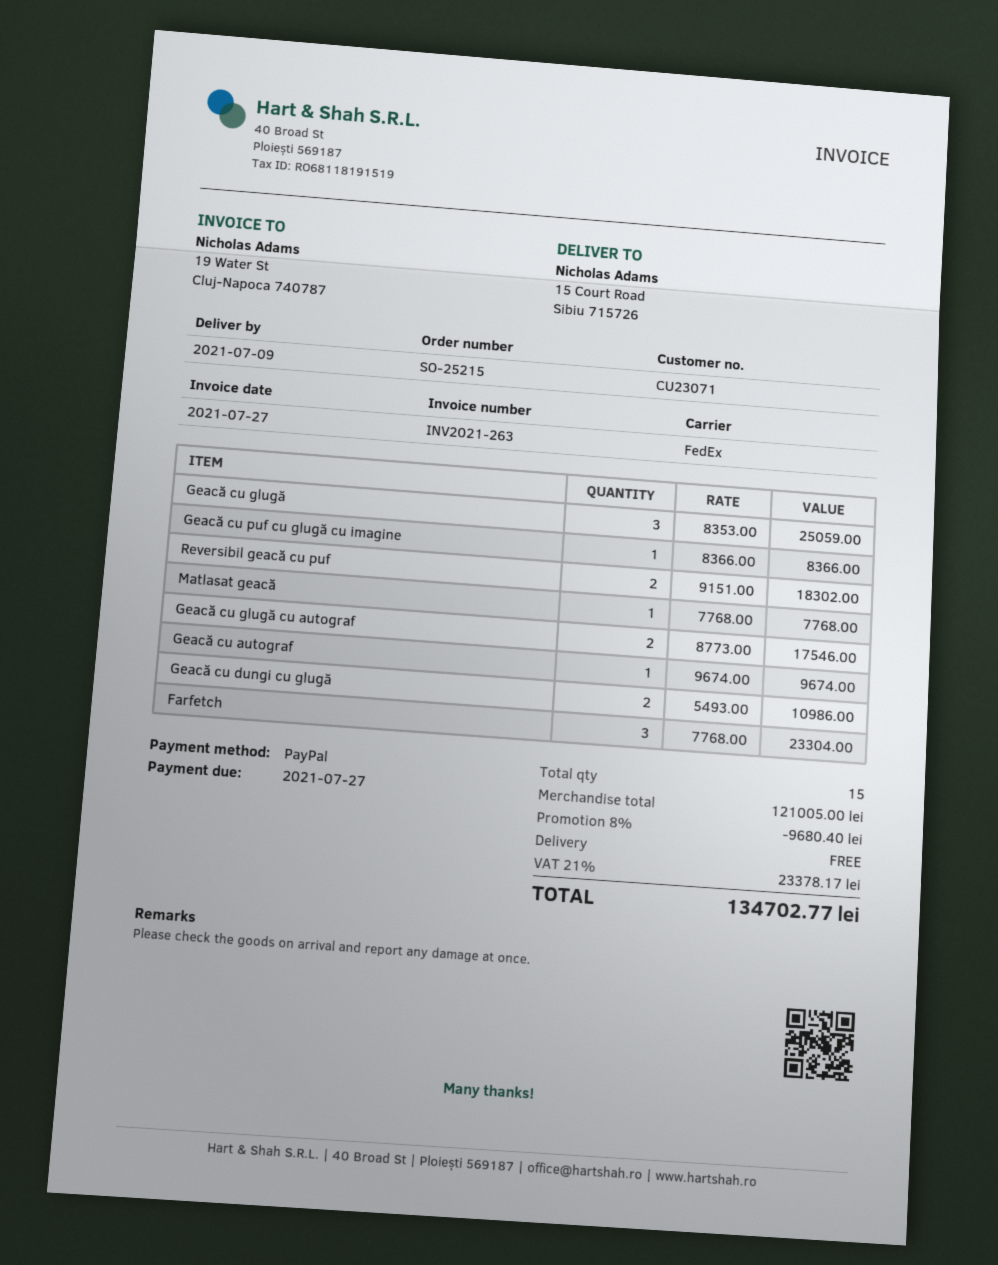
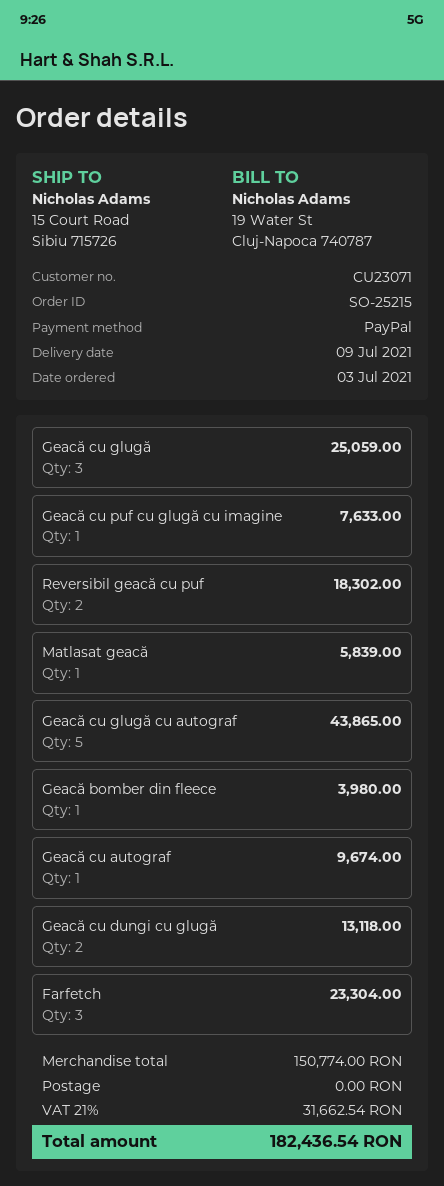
Geacă cu puf cu glugă cu imagine: 1 for 8366.00 -> 1 for 7633.00
Matlasat geacă: 1 for 7768.00 -> 1 for 5839.00
Geacă cu glugă cu autograf: 2 for 17546.00 -> 5 for 43865.00
Geacă cu dungi cu glugă: 2 for 10986.00 -> 2 for 13118.00
Geacă bomber din fleece: none -> 1 for 3980.00
subtotal: 121005.00 -> 150774.00
discount: 8% = 9680.40 -> none
tax: 21% = 23378.17 -> 21% = 31662.54
total: 134702.77 -> 182436.54

